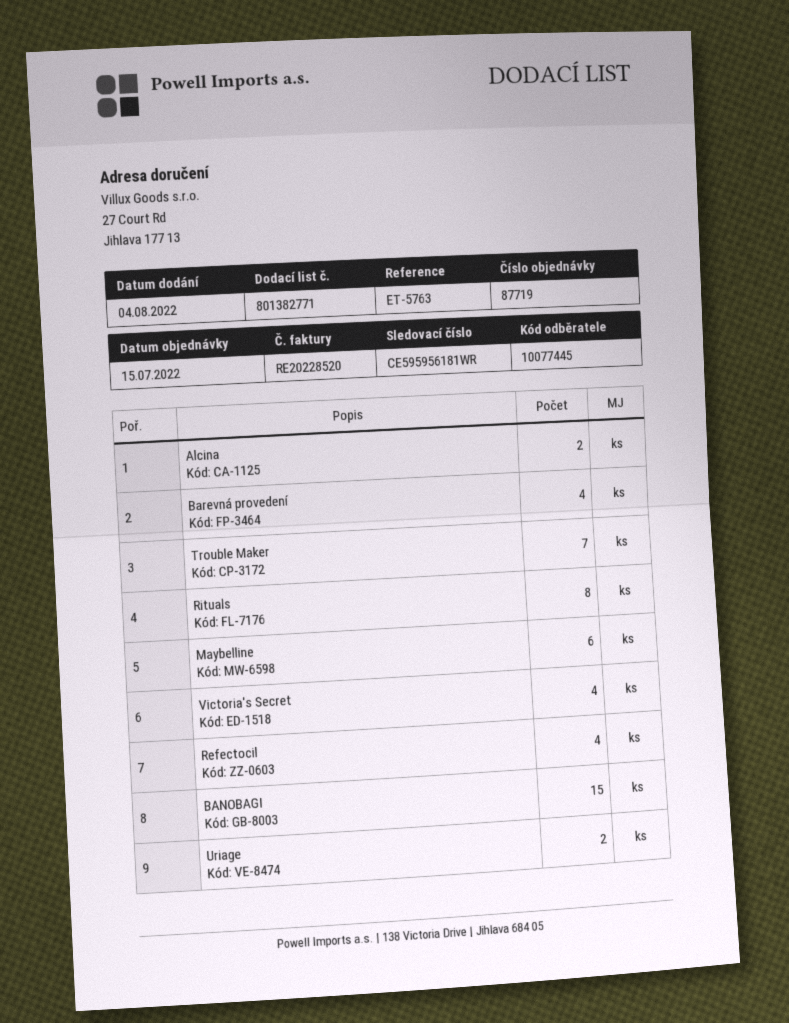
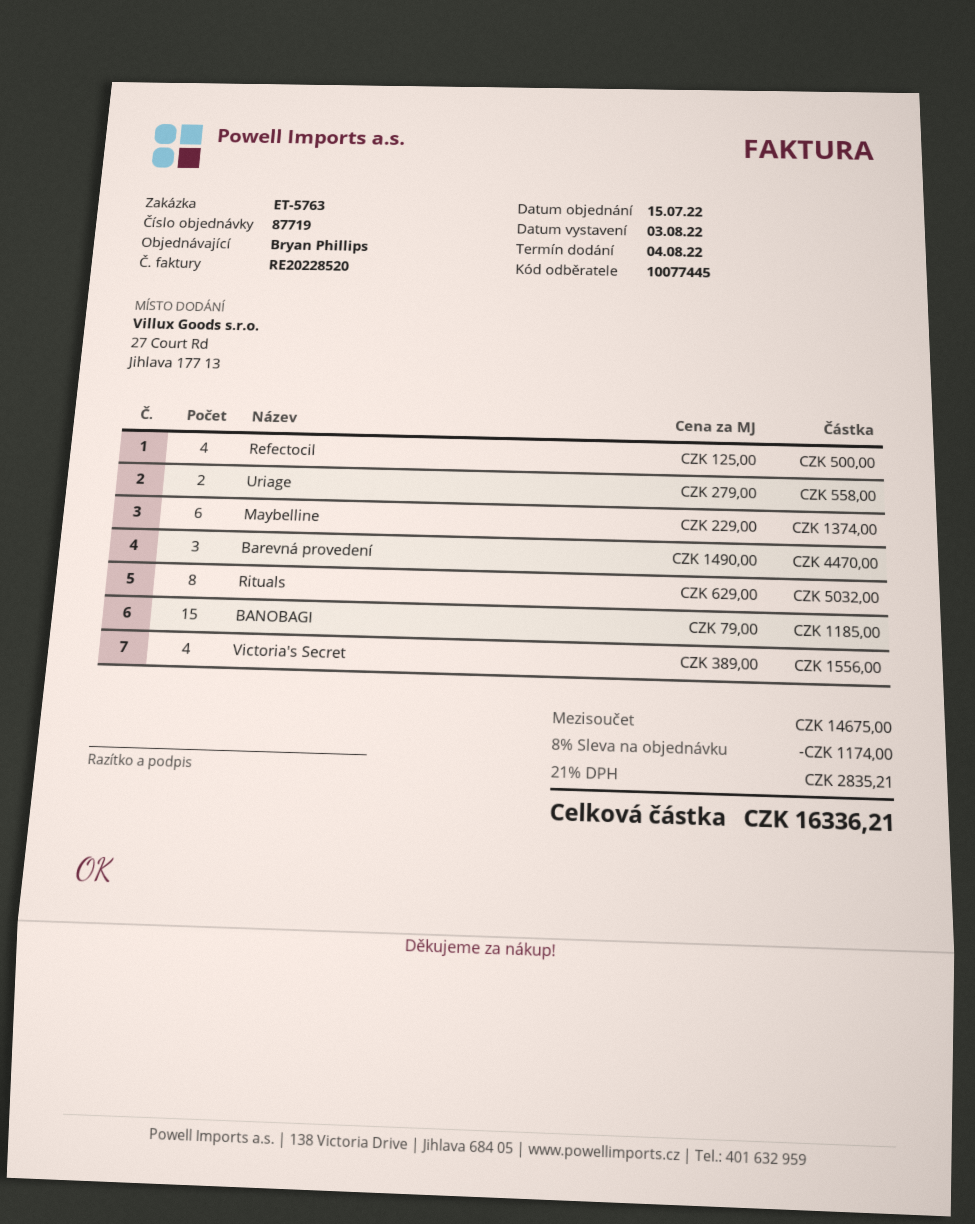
Alcina: 2 -> none
Barevná provedení: 4 -> 3
Trouble Maker: 7 -> none

